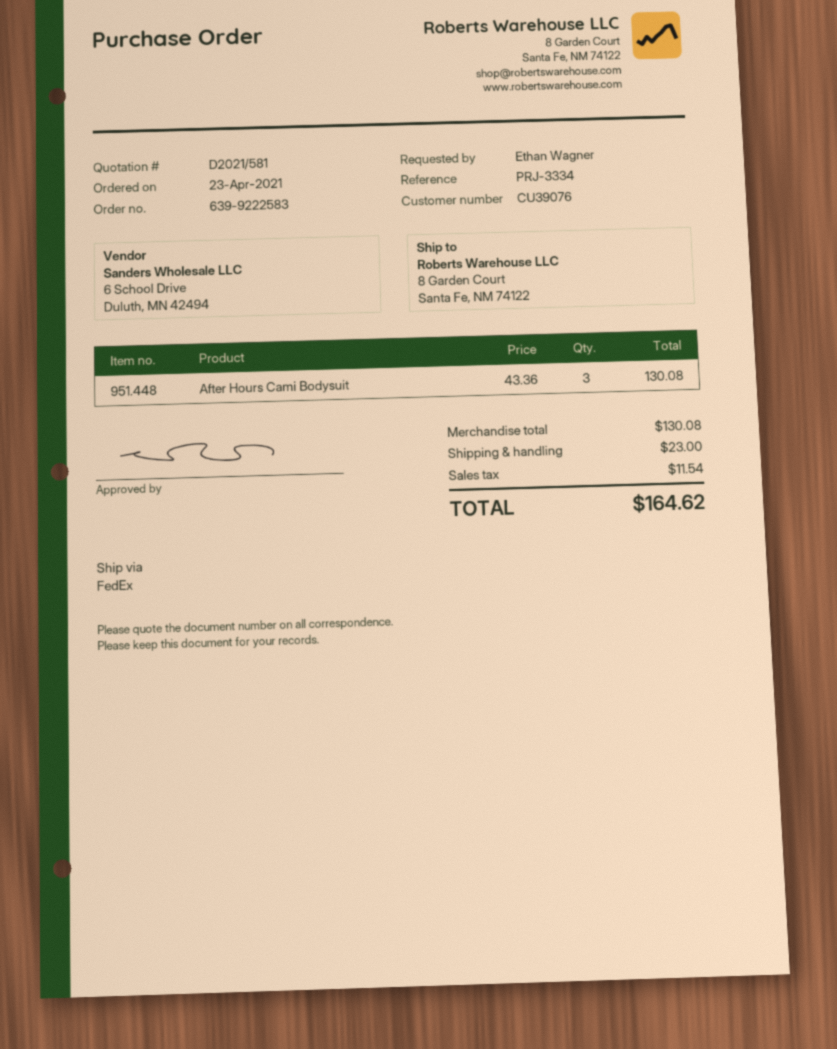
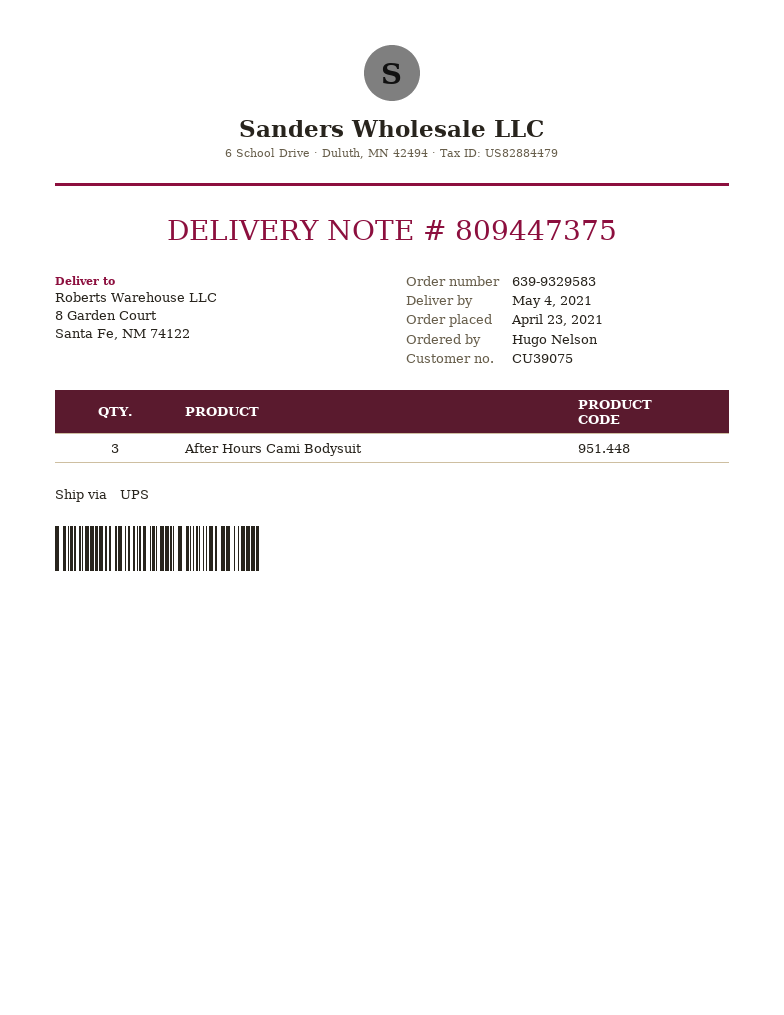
order number: 639-9222583 -> 639-9329583
customer number: CU39076 -> CU39075
ordered by: Ethan Wagner -> Hugo Nelson
shipping method: FedEx -> UPS

